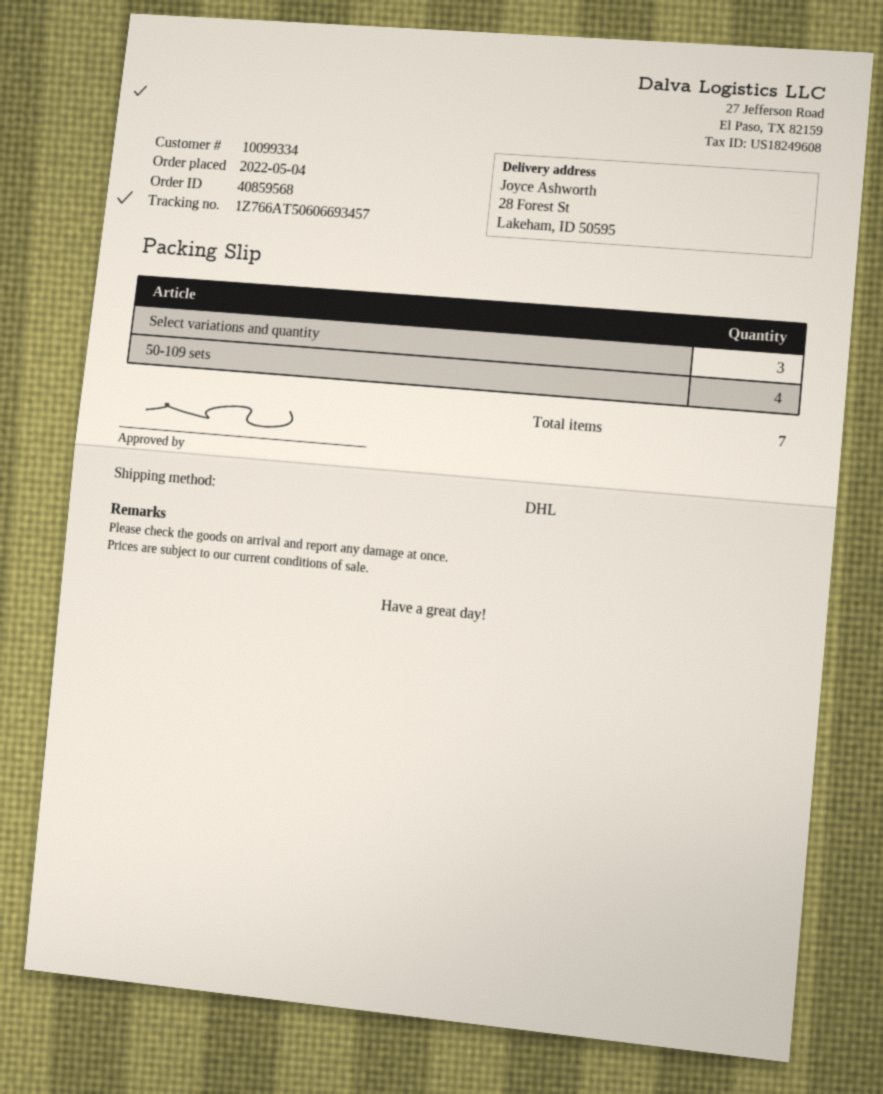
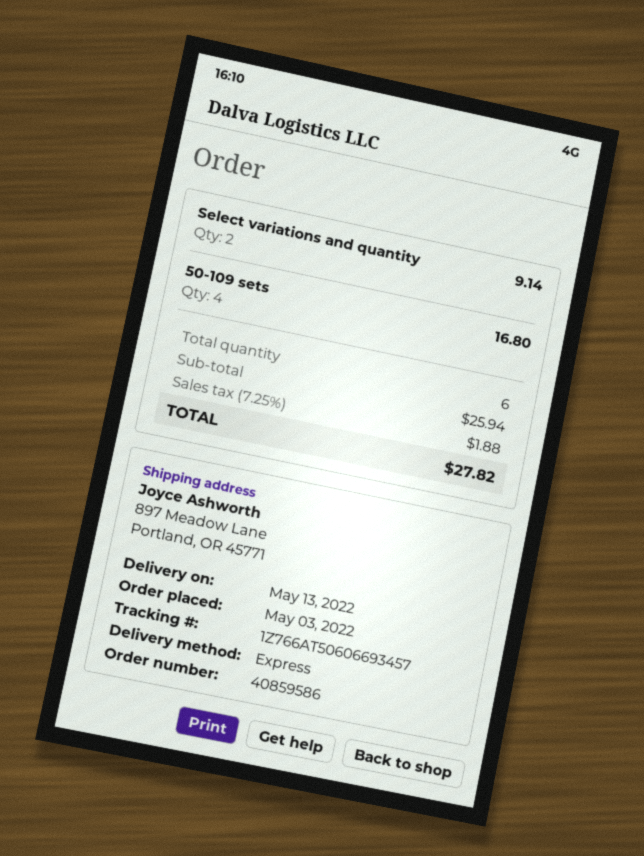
order number: 40859568 -> 40859586
order date: 2022-05-04 -> 2022-05-03
shipping method: DHL -> express
ship to: 28 Forest St, Lakeham, ID 50595 -> 897 Meadow Lane, Portland, OR 45771
Select variations and quantity: 3 -> 2
total quantity: 7 -> 6

